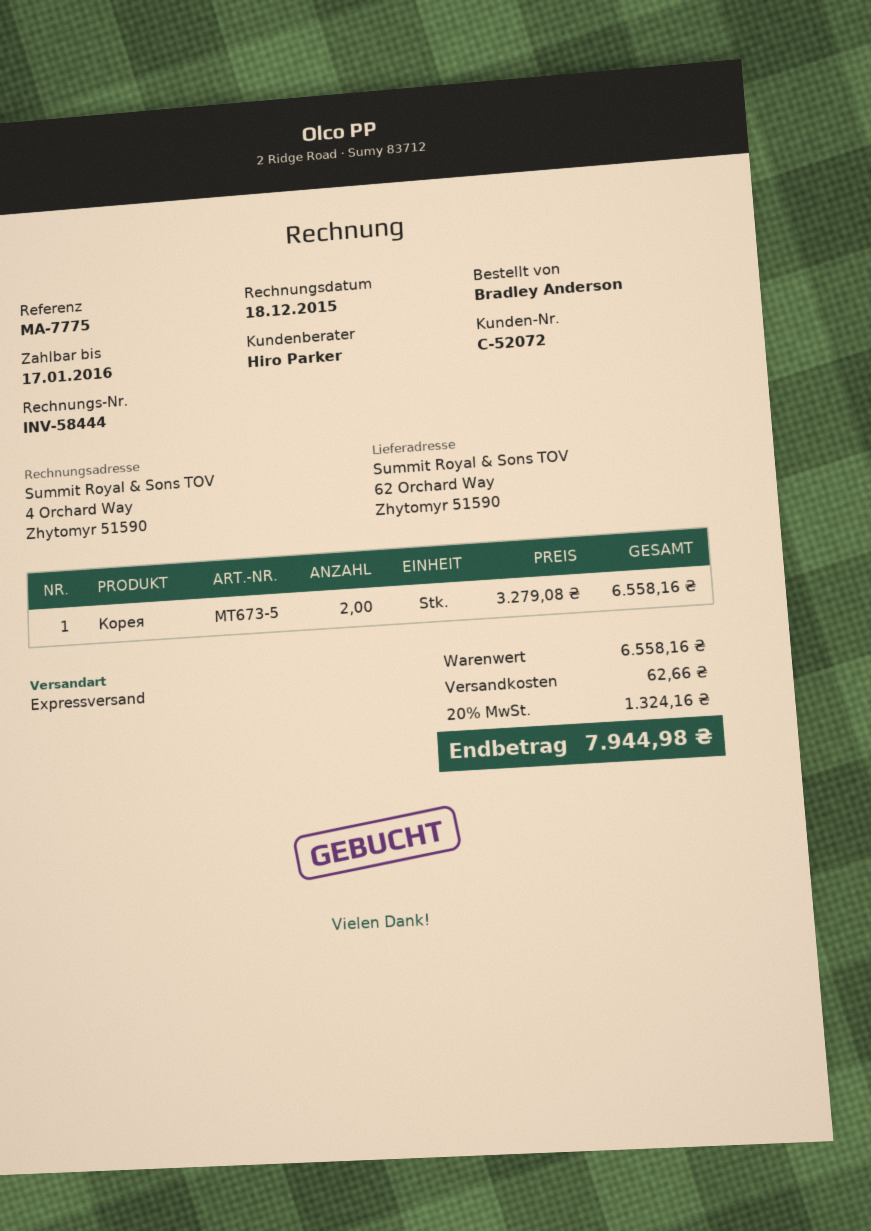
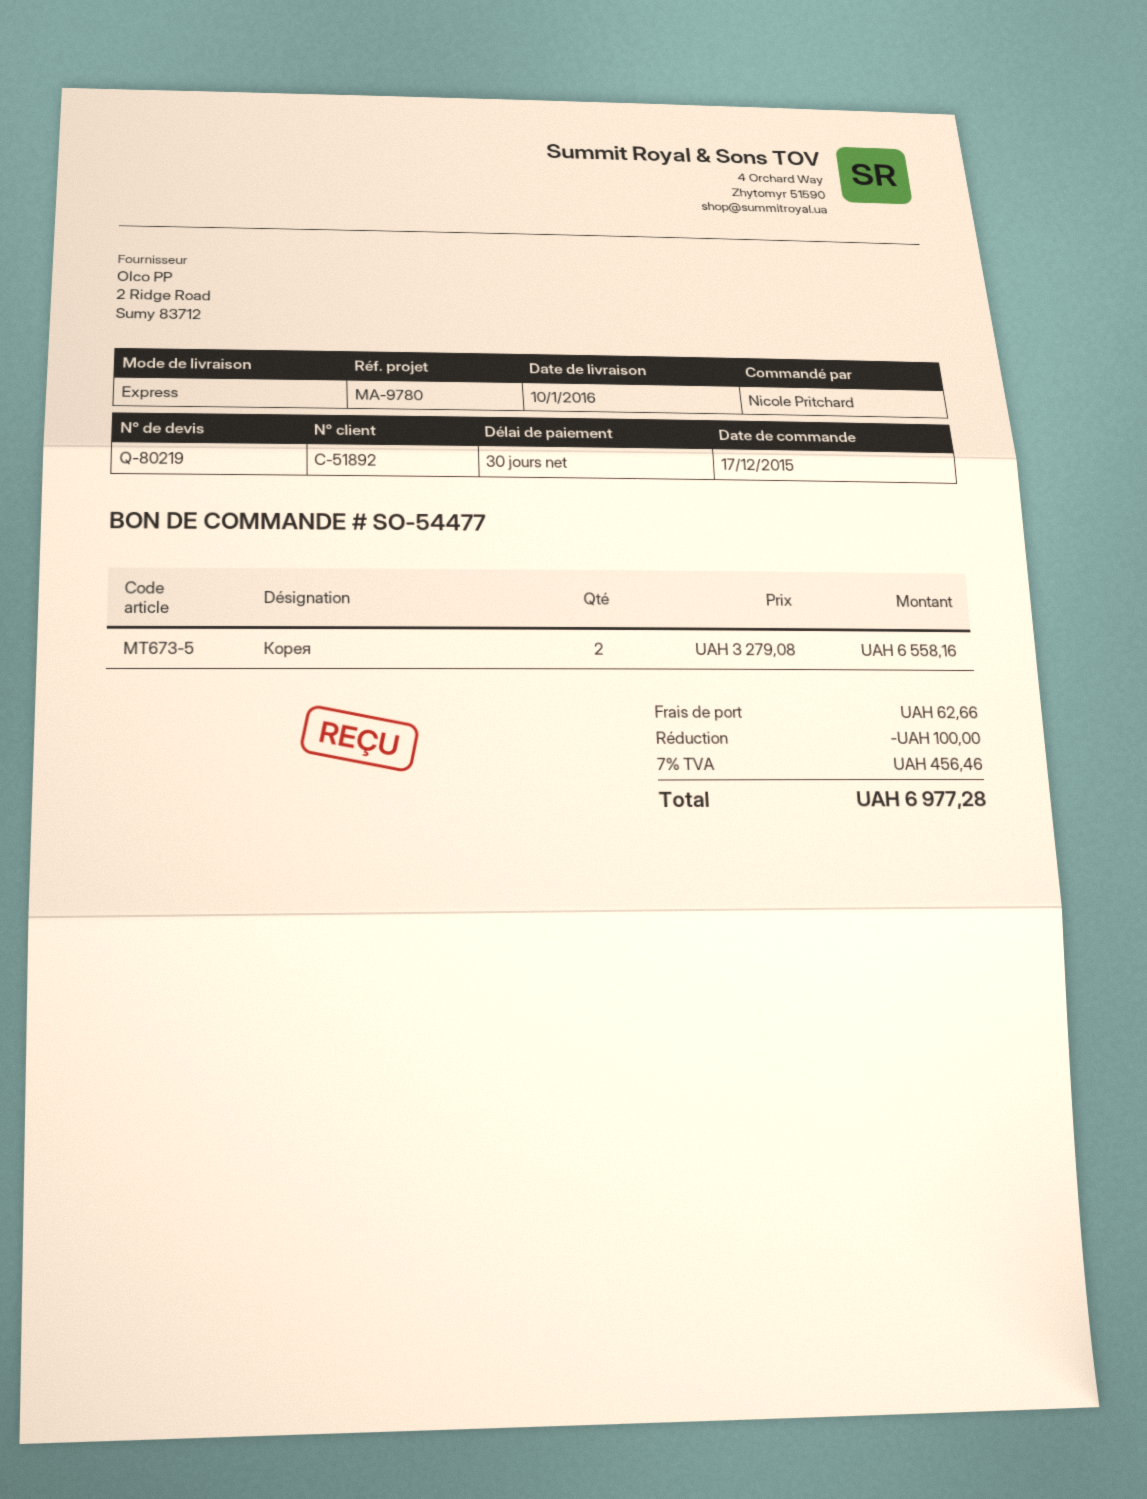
customer number: C-52072 -> C-51892
reference: MA-7775 -> MA-9780
ordered by: Bradley Anderson -> Nicole Pritchard
discount: none -> 100.00
tax: 20% = 1324.16 -> 7% = 456.46
total: 7944.98 -> 6977.28

